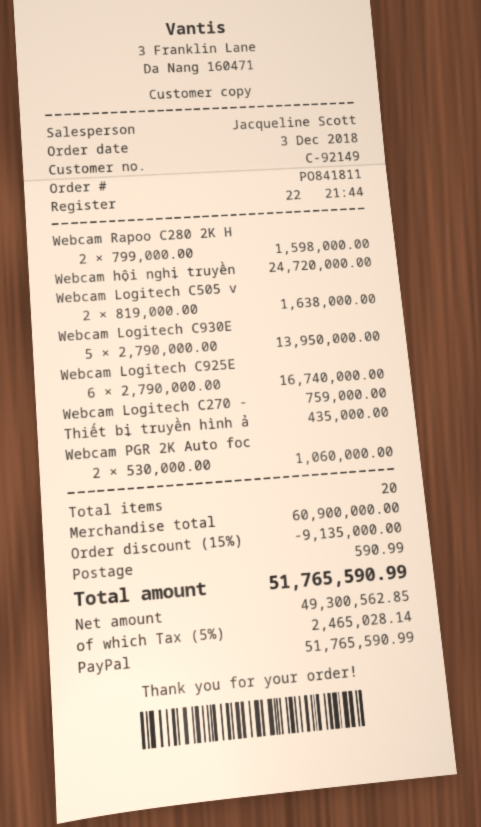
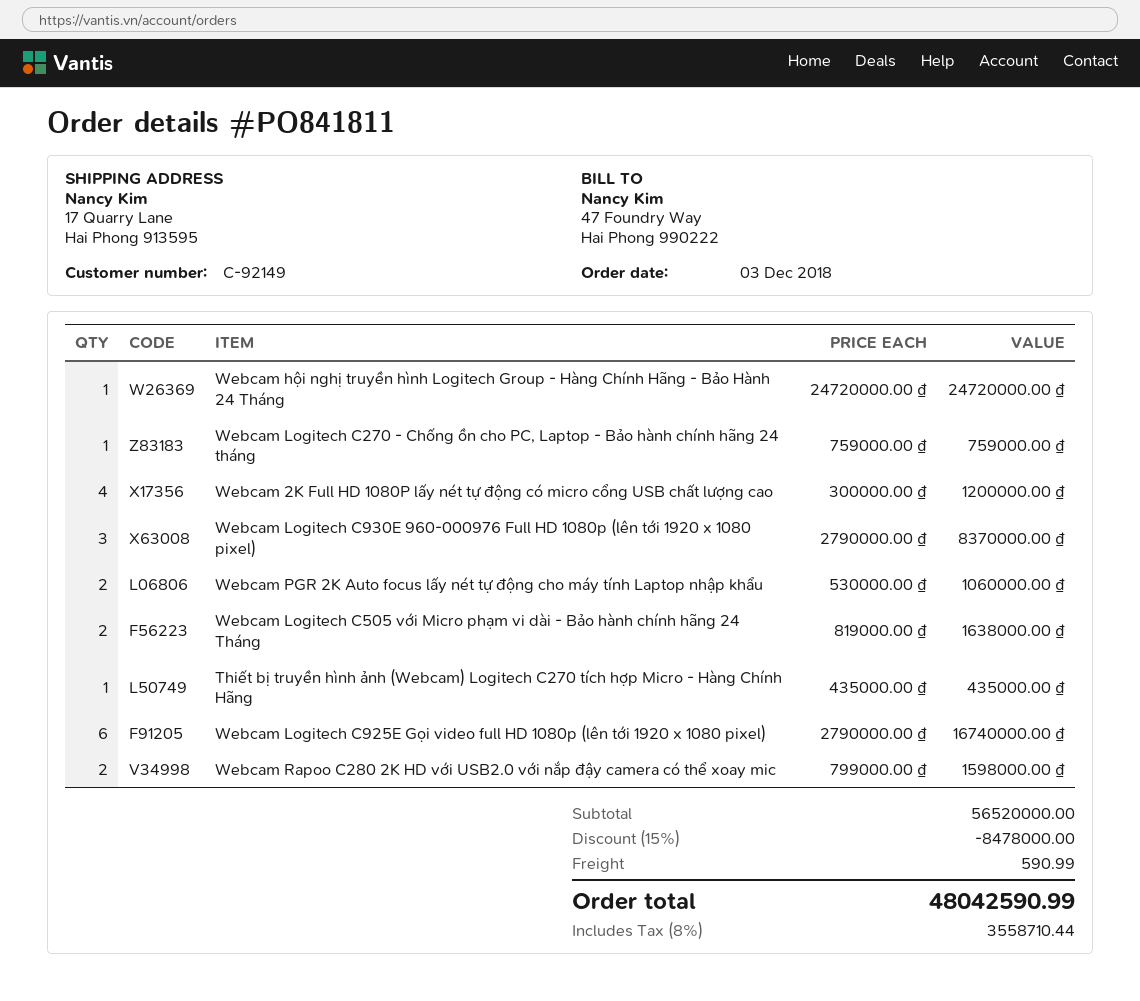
Webcam Logitech C930E: 5 x 2790000.00 = 13950000.00 -> 3 x 2790000.00 = 8370000.00
Webcam 2K Full HD 1080P lấy nét tự động có micro cổng USB chất lượng cao: none -> 4 x 300000.00 = 1200000.00
subtotal: 60900000.00 -> 56520000.00
discount: 15% = 9135000.00 -> 15% = 8478000.00
tax: 5% = 2465028.14 -> 8% = 3558710.44
total: 51765590.99 -> 48042590.99

